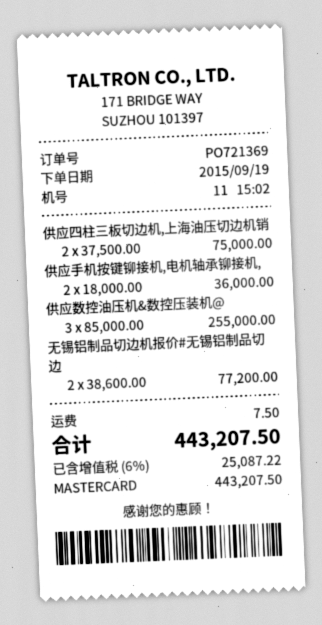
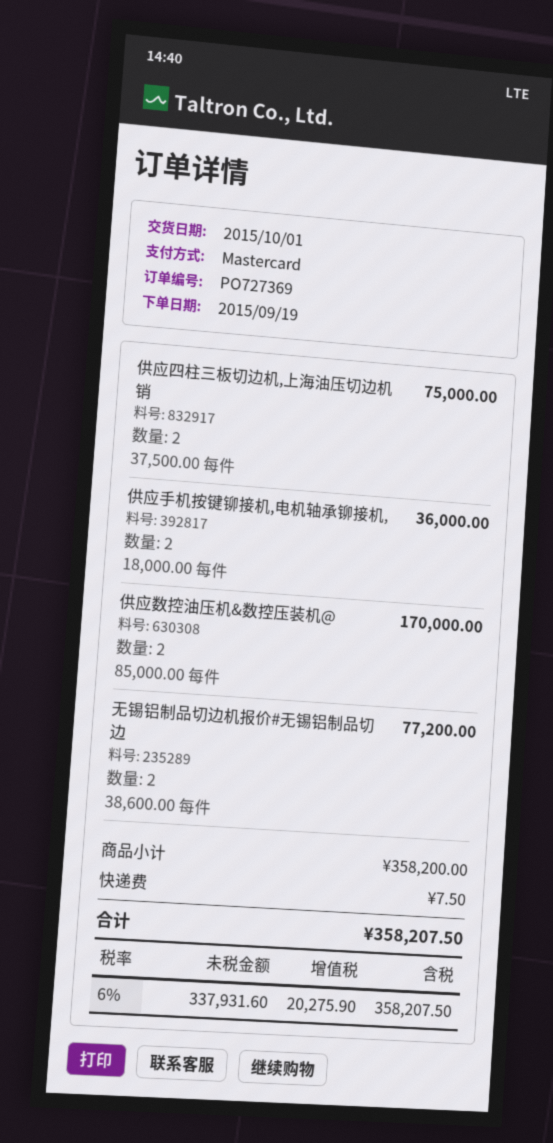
order number: PO721369 -> PO727369
供应数控油压机&数控压装机@: 3 x 85000.00 = 255000.00 -> 2 x 85000.00 = 170000.00
tax: 6% = 25087.22 -> 6% = 20275.90
total: 443207.50 -> 358207.50

